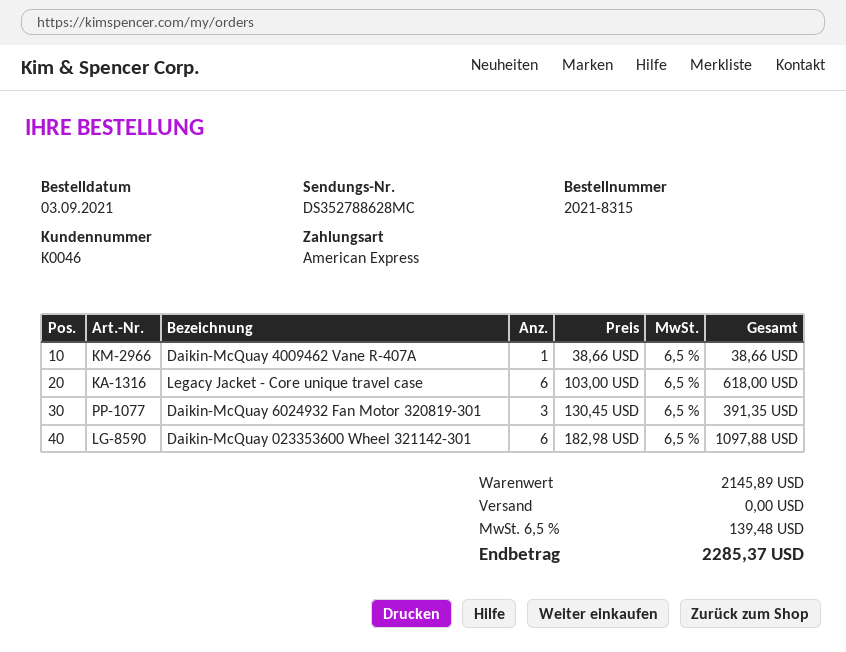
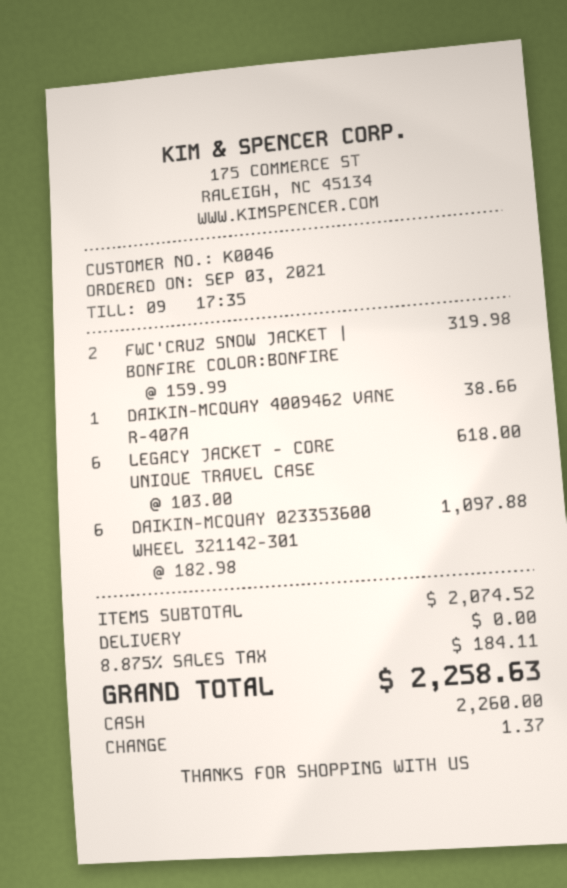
payment method: American Express -> cash
Daikin-McQuay 6024932 Fan Motor 320819-301: 3 x 130.45 = 391.35 -> none
FWC'CRUZ SNOW JACKET | BONFIRE COLOR:BONFIRE: none -> 2 x 159.99 = 319.98
subtotal: 2145.89 -> 2074.52
tax: 6.5% = 139.48 -> 8.875% = 184.11
total: 2285.37 -> 2258.63

